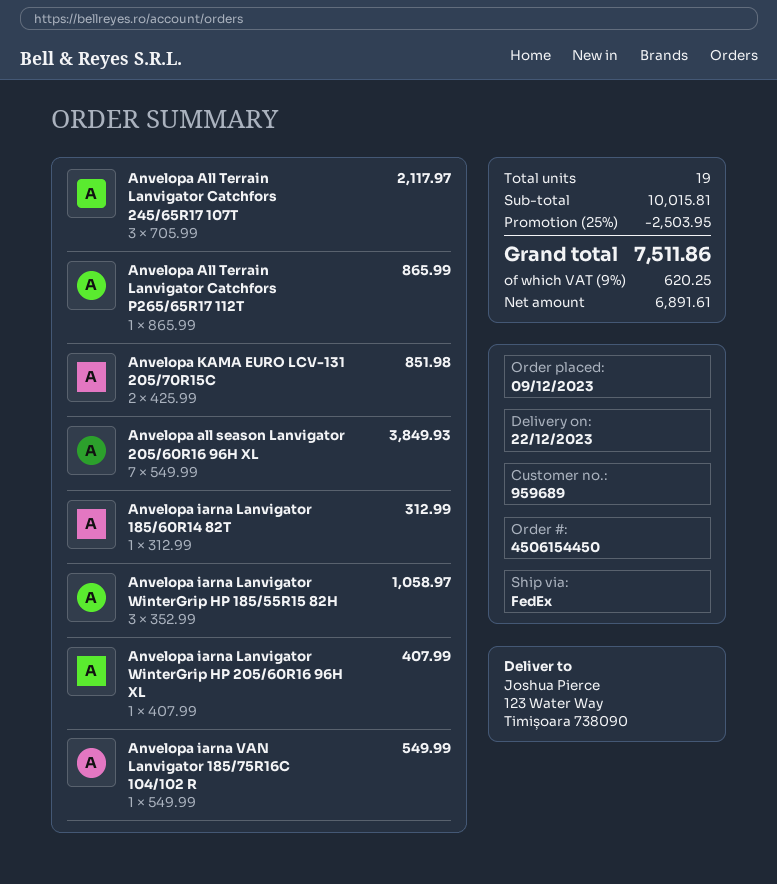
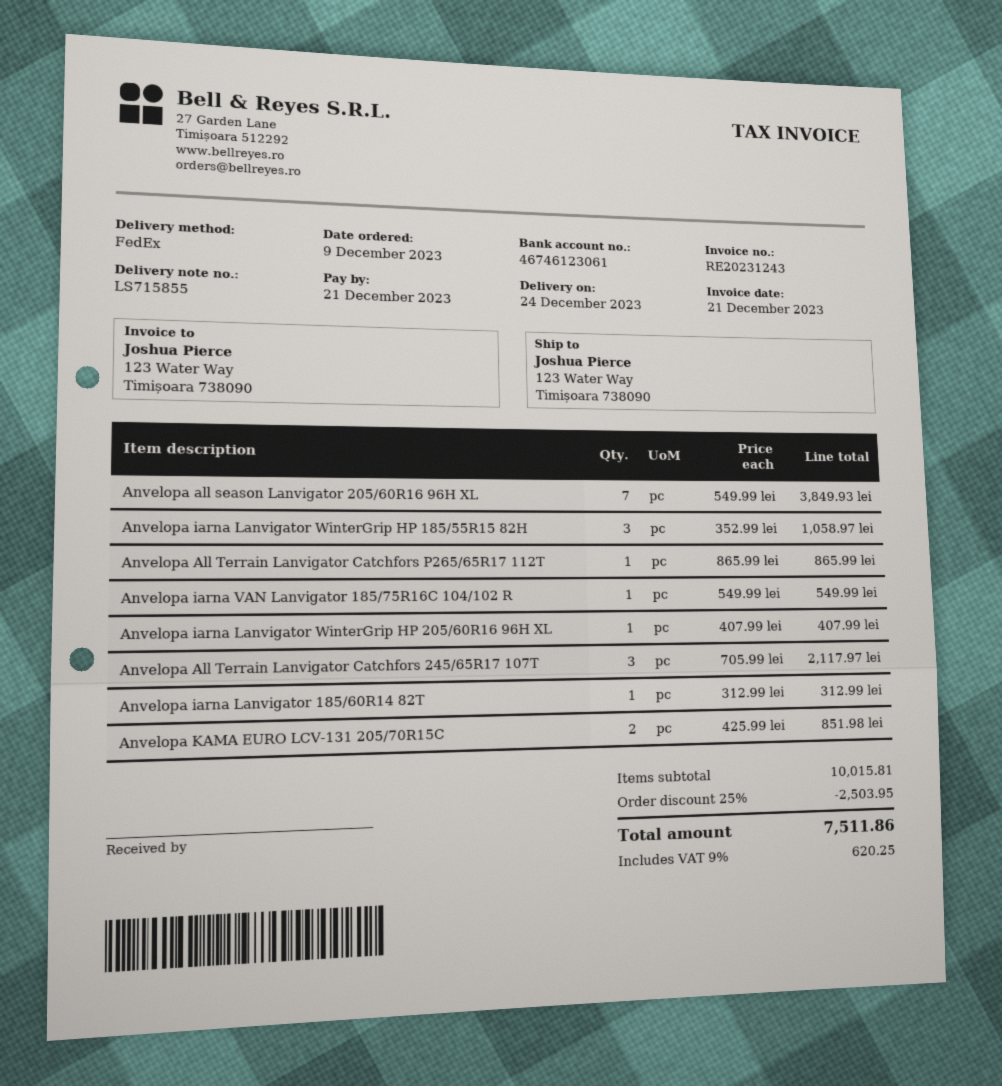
delivery date: 2023-12-22 -> 2023-12-24

